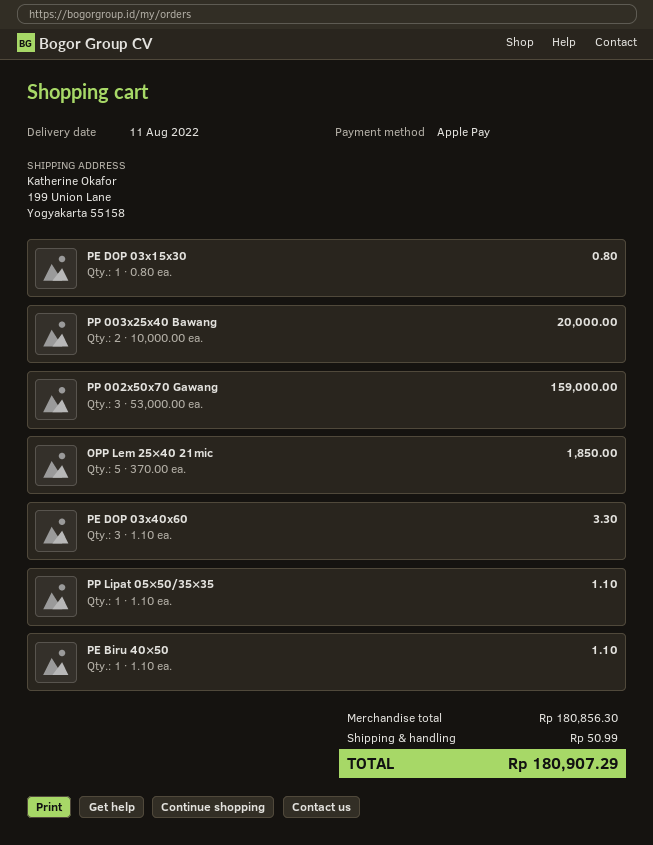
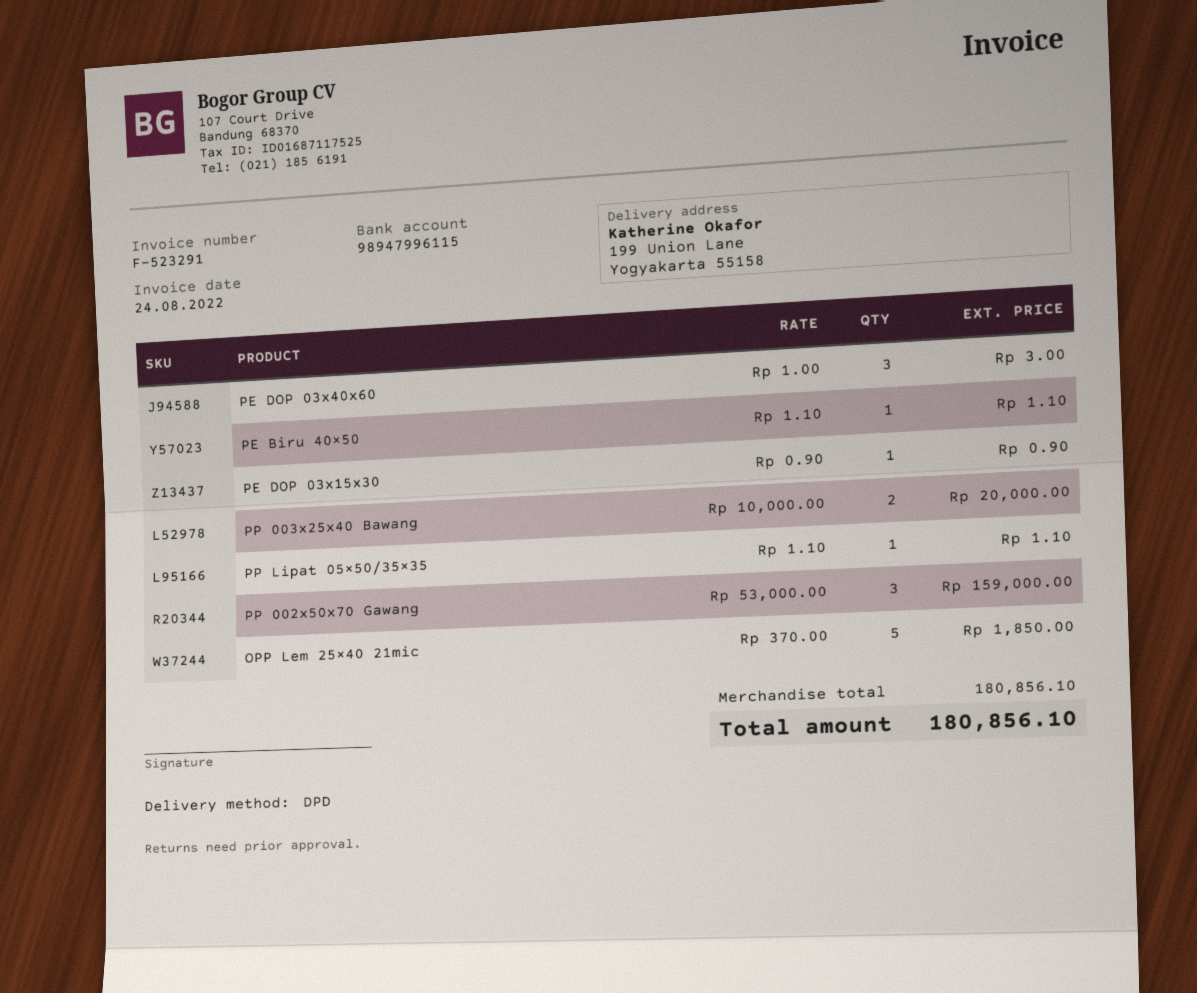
PE DOP 03x15x30: 1 x 0.80 = 0.80 -> 1 x 0.90 = 0.90
PE DOP 03x40x60: 3 x 1.10 = 3.30 -> 3 x 1.00 = 3.00
subtotal: 180856.30 -> 180856.10
shipping: 50.99 -> none
total: 180907.29 -> 180856.10

